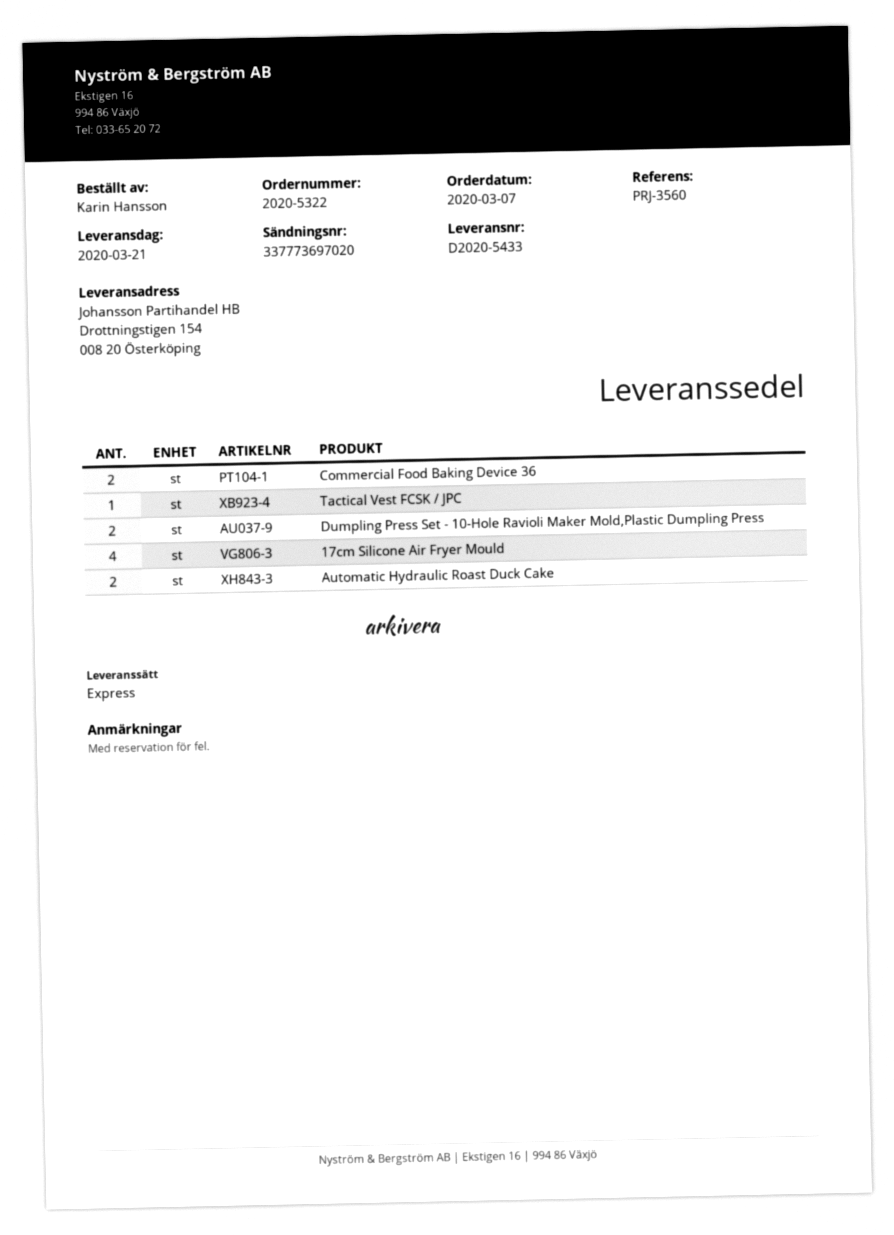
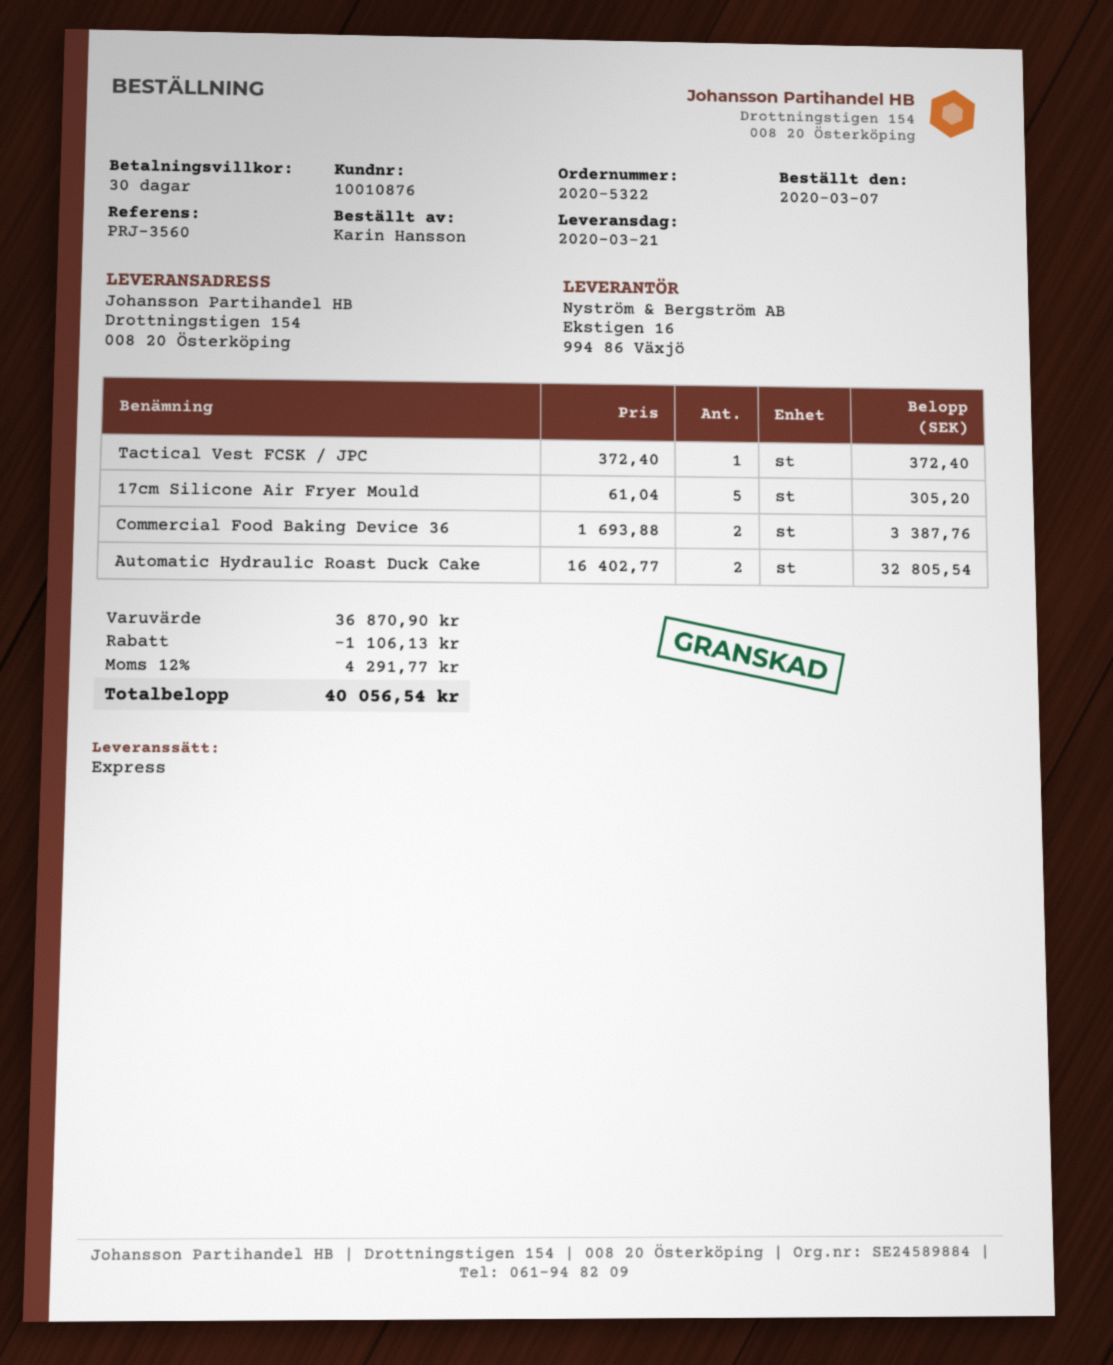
Dumpling Press Set - 10-Hole Ravioli Maker Mold,Plastic Dumpling Press: 2 -> none
17cm Silicone Air Fryer Mould: 4 -> 5

